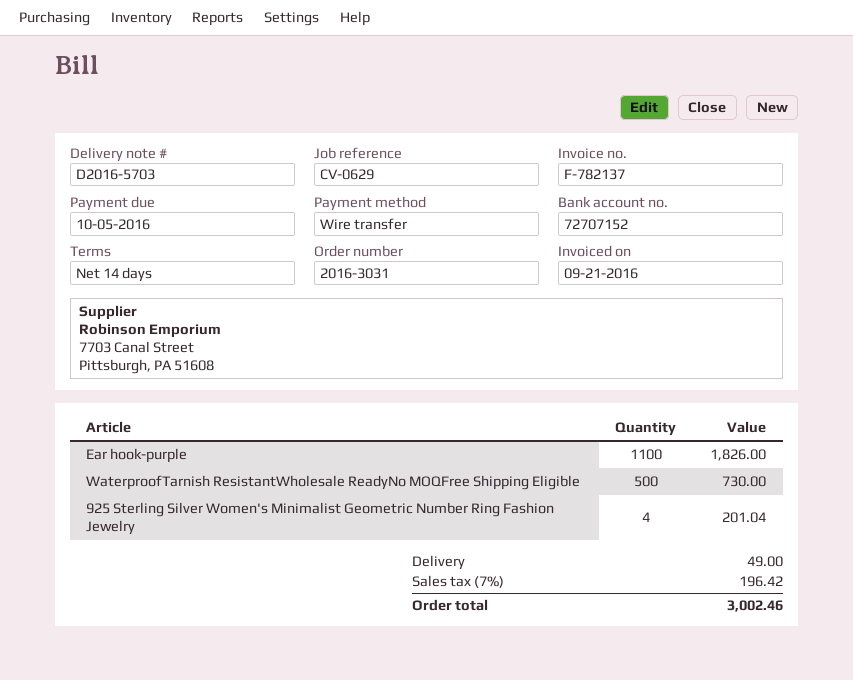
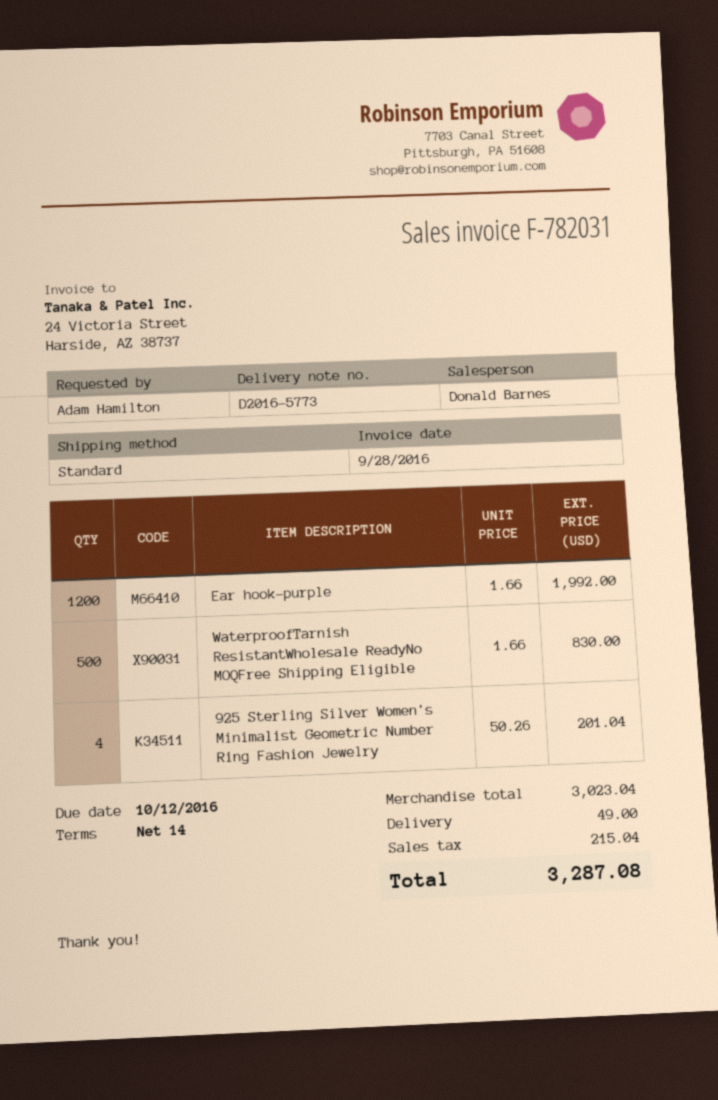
delivery note number: D2016-5703 -> D2016-5773
invoice number: F-782137 -> F-782031
invoice date: 2016-09-21 -> 2016-09-28
due date: 2016-10-05 -> 2016-10-12
Ear hook-purple: 1100 for 1826.00 -> 1200 for 1992.00
WaterproofTarnish ResistantWholesale ReadyNo MOQFree Shipping Eligible: 500 for 730.00 -> 500 for 830.00
tax: 196.42 -> 215.04
total: 3002.46 -> 3287.08

